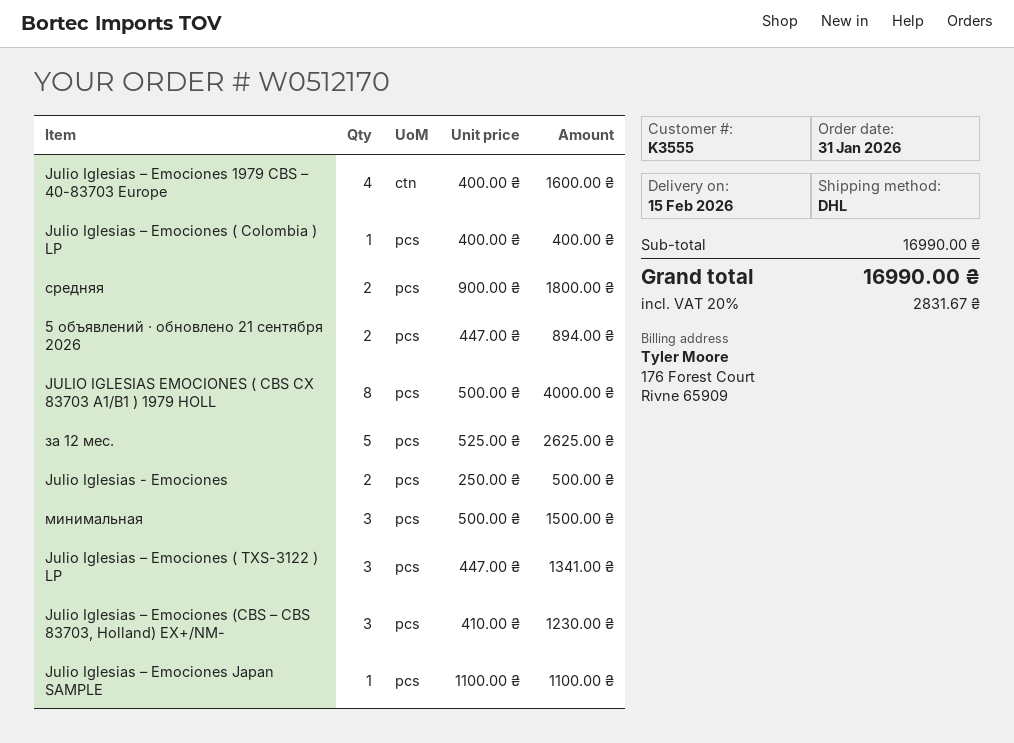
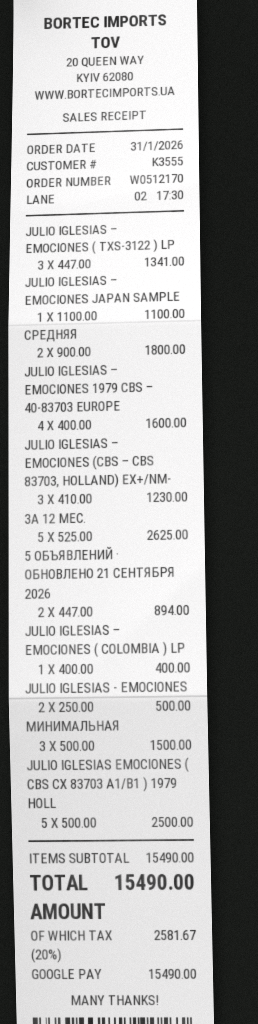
JULIO IGLESIAS EMOCIONES ( CBS CX 83703 A1/B1 ) 1979 HOLL: 8 x 500.00 = 4000.00 -> 5 x 500.00 = 2500.00
subtotal: 16990.00 -> 15490.00
tax: 20% = 2831.67 -> 20% = 2581.67
total: 16990.00 -> 15490.00

